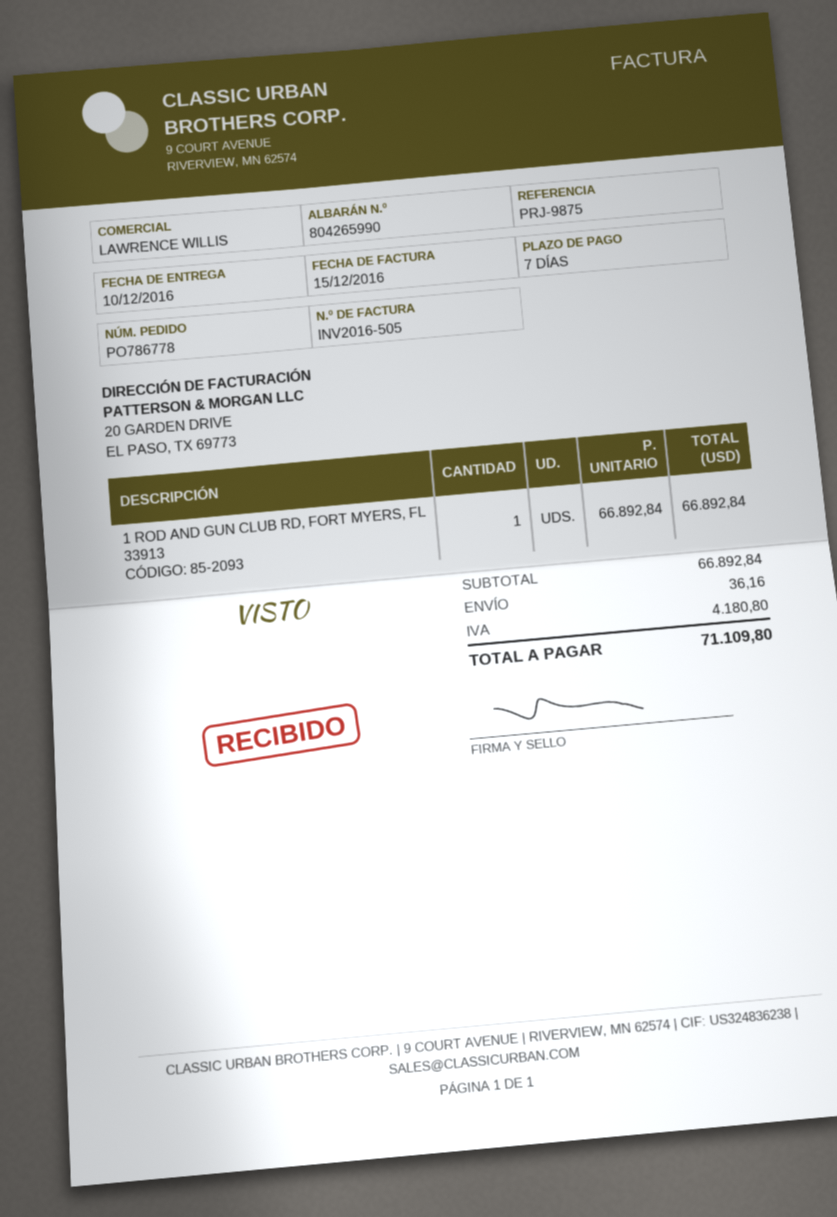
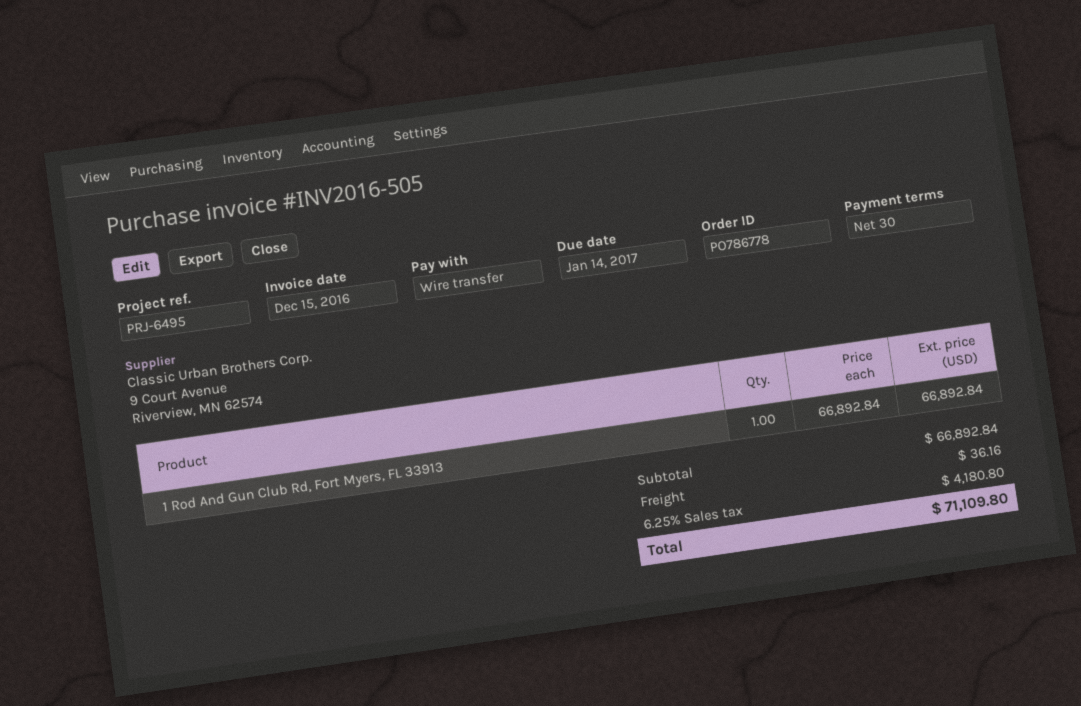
payment terms: 7 days -> 30 days
reference: PRJ-9875 -> PRJ-6495

